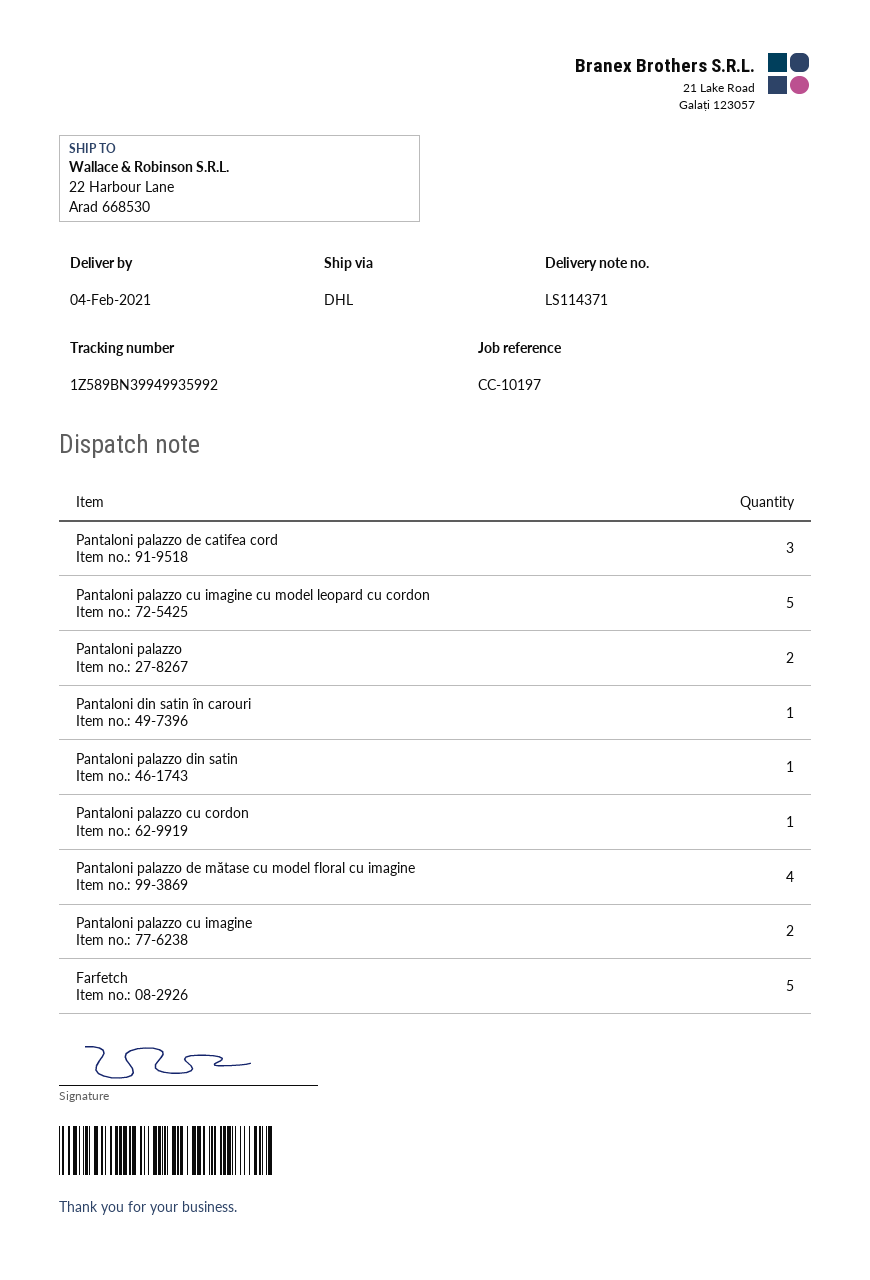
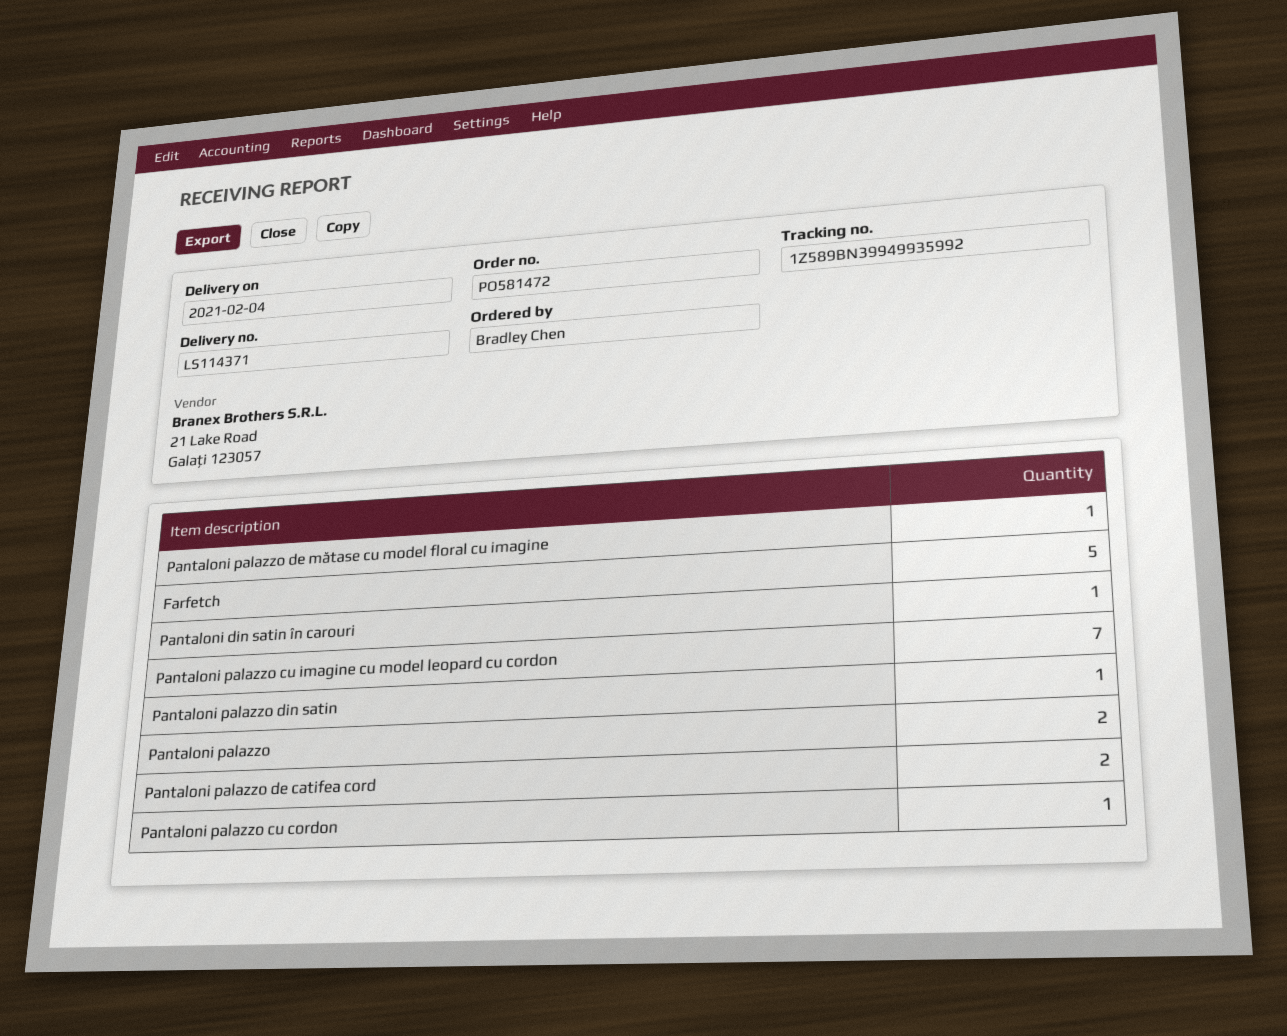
Pantaloni palazzo de catifea cord: 3 -> 2
Pantaloni palazzo cu imagine cu model leopard cu cordon: 5 -> 7
Pantaloni palazzo de mătase cu model floral cu imagine: 4 -> 1
Pantaloni palazzo cu imagine: 2 -> none

